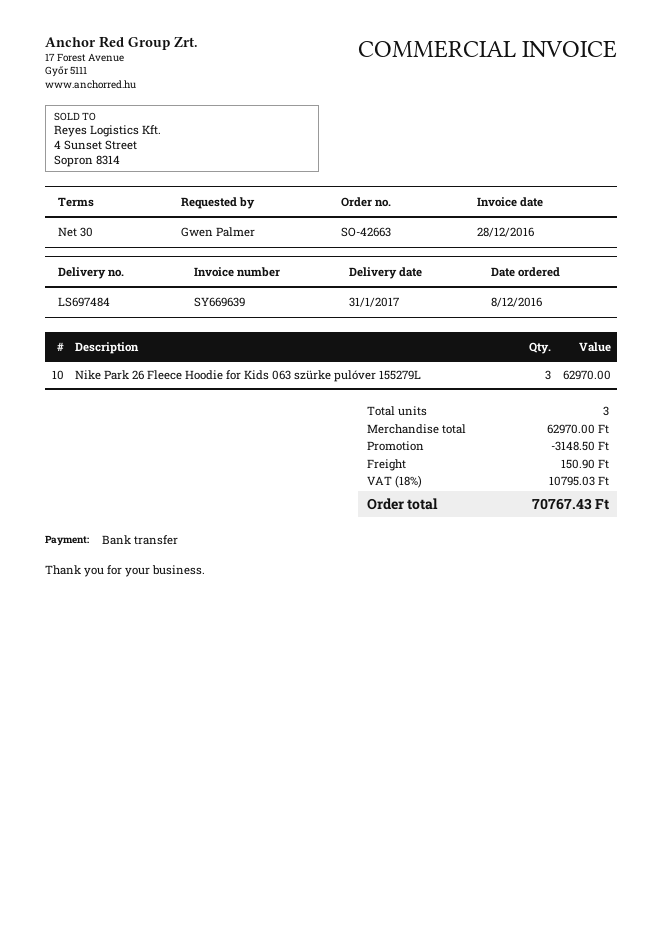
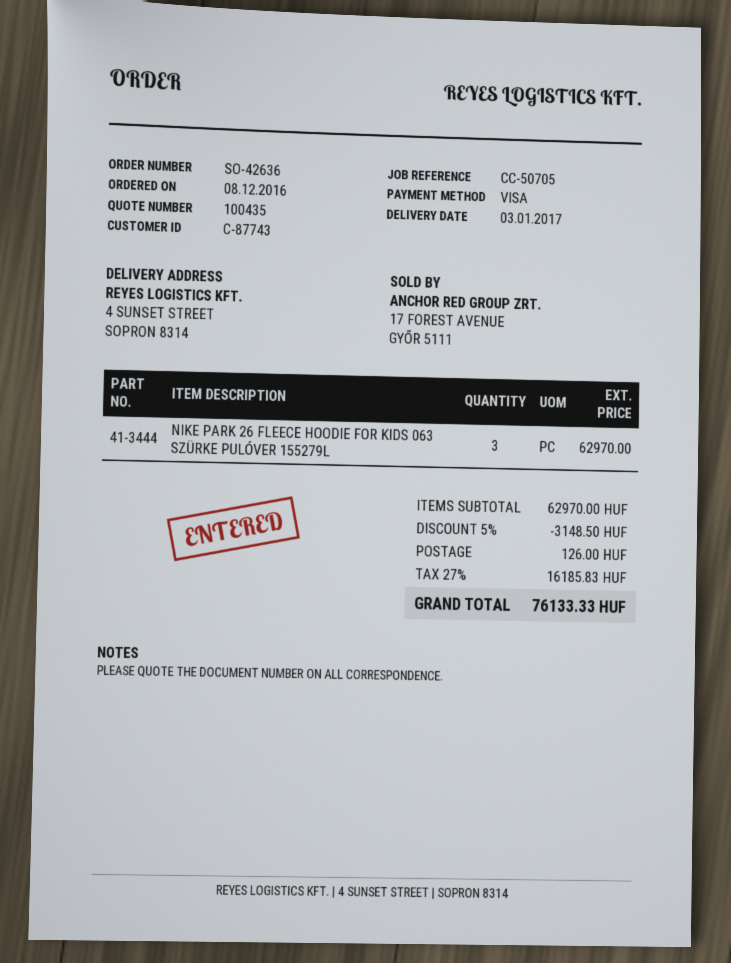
order number: SO-42663 -> SO-42636
delivery date: 2017-01-31 -> 2017-01-03
payment method: bank transfer -> Visa
shipping: 150.90 -> 126.00
tax: 18% = 10795.03 -> 27% = 16185.83
total: 70767.43 -> 76133.33

